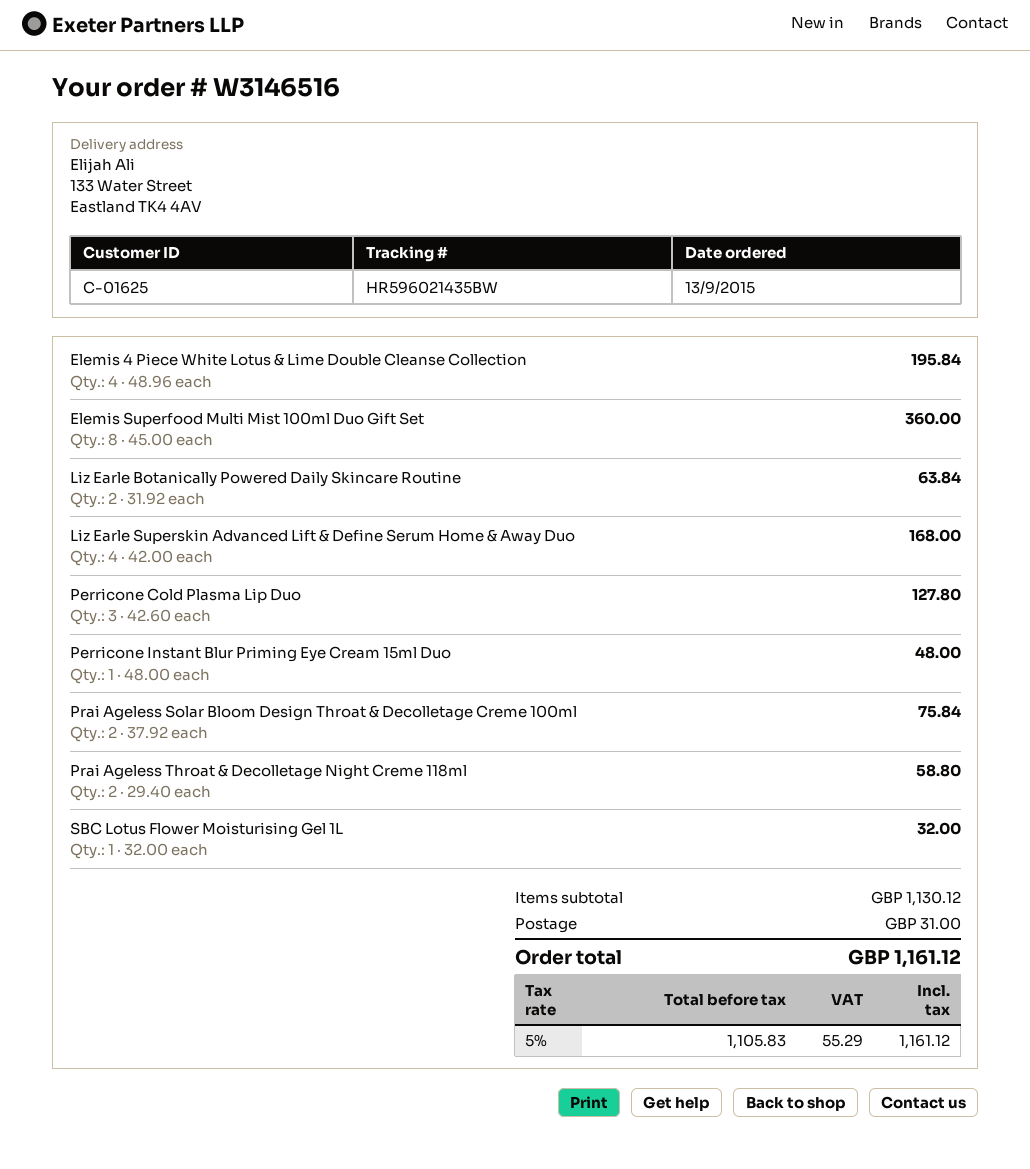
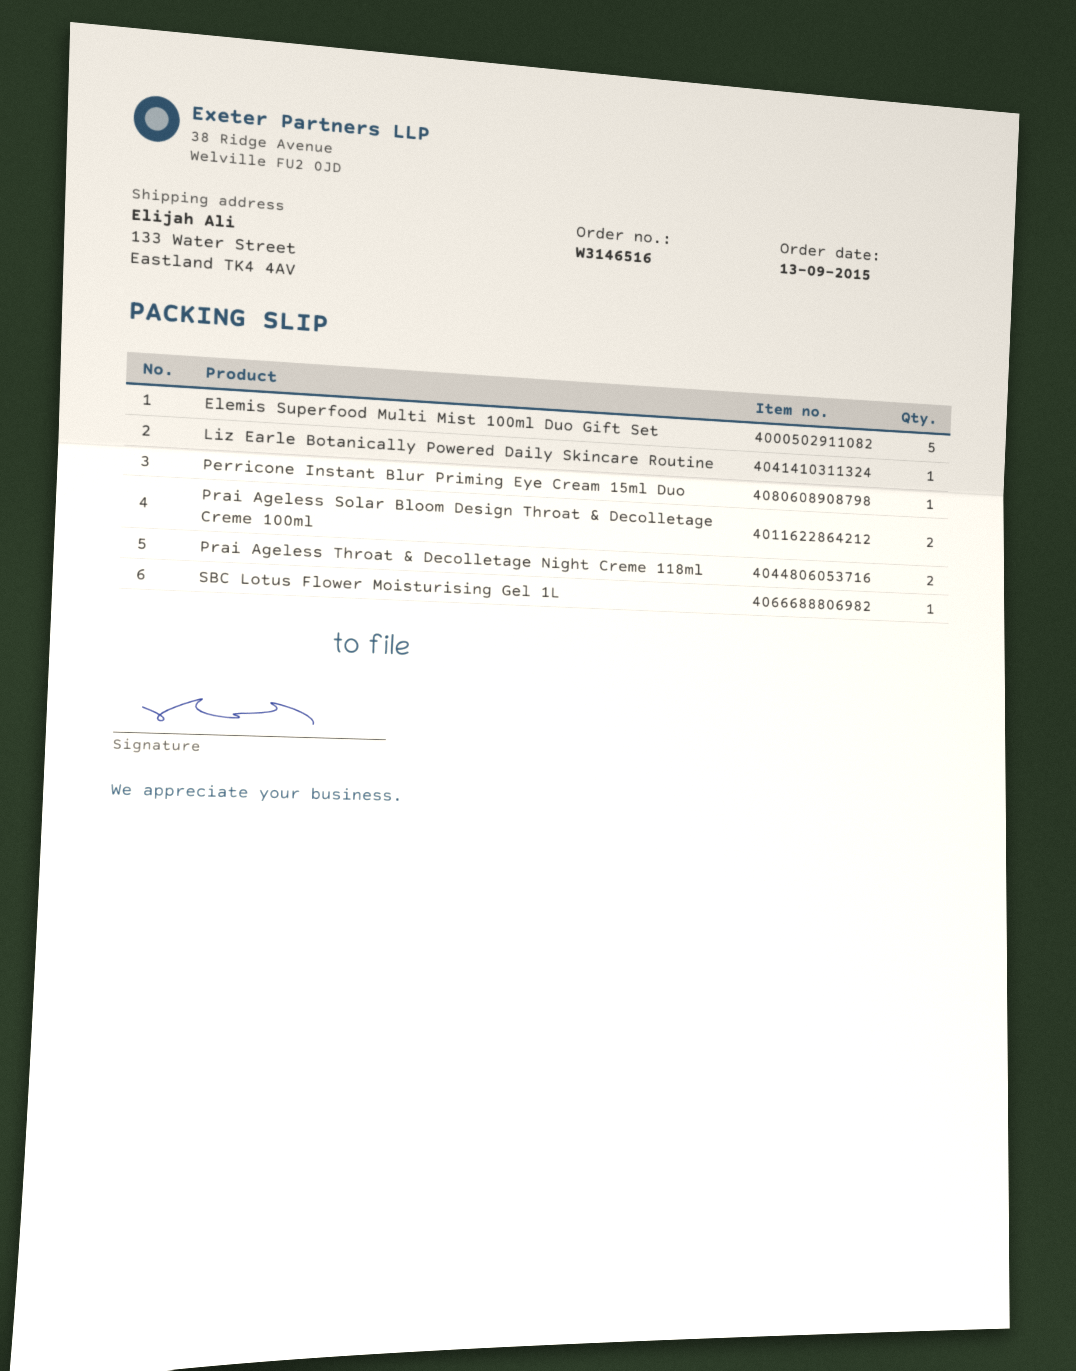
Elemis 4 Piece White Lotus & Lime Double Cleanse Collection: 4 -> none
Elemis Superfood Multi Mist 100ml Duo Gift Set: 8 -> 5
Liz Earle Botanically Powered Daily Skincare Routine: 2 -> 1
Liz Earle Superskin Advanced Lift & Define Serum Home & Away Duo: 4 -> none
Perricone Cold Plasma Lip Duo: 3 -> none

